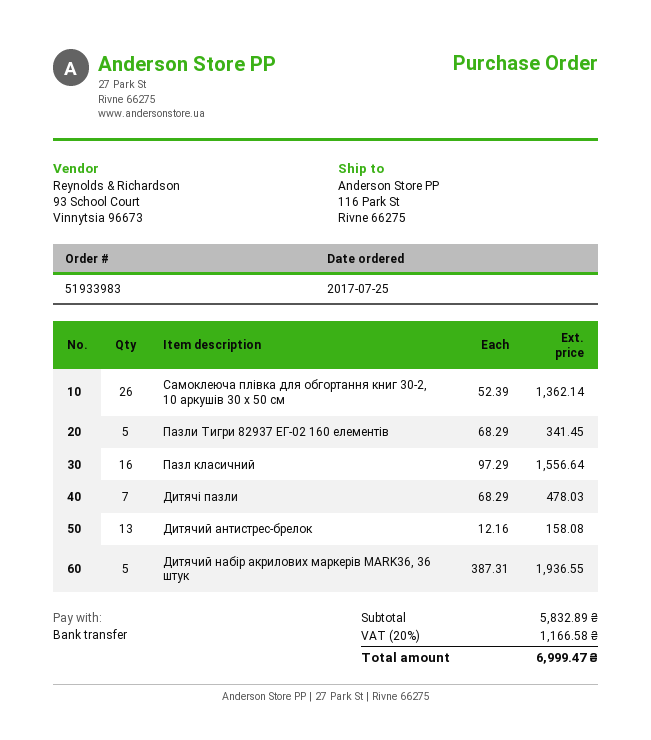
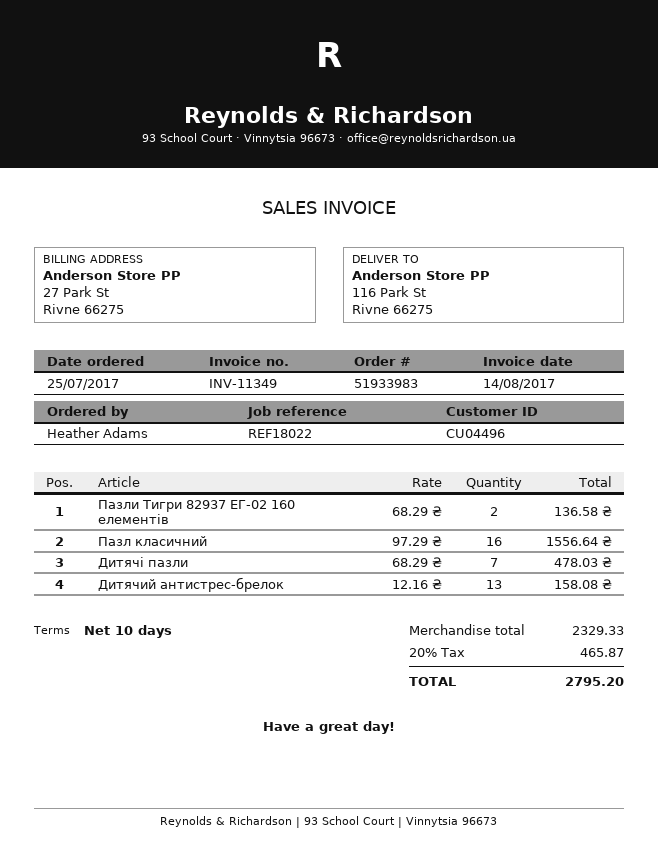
Самоклеюча плівка для обгортання книг 30-2, 10 аркушів 30 х 50 см: 26 x 52.39 = 1362.14 -> none
Пазли Тигри 82937 ЕГ-02 160 елементів: 5 x 68.29 = 341.45 -> 2 x 68.29 = 136.58
Дитячий набір акрилових маркерів MARK36, 36 штук: 5 x 387.31 = 1936.55 -> none
subtotal: 5832.89 -> 2329.33
tax: 20% = 1166.58 -> 20% = 465.87
total: 6999.47 -> 2795.20

